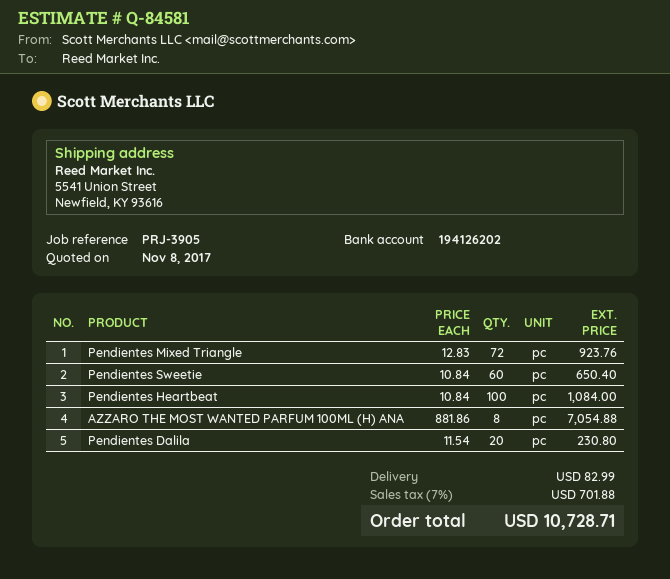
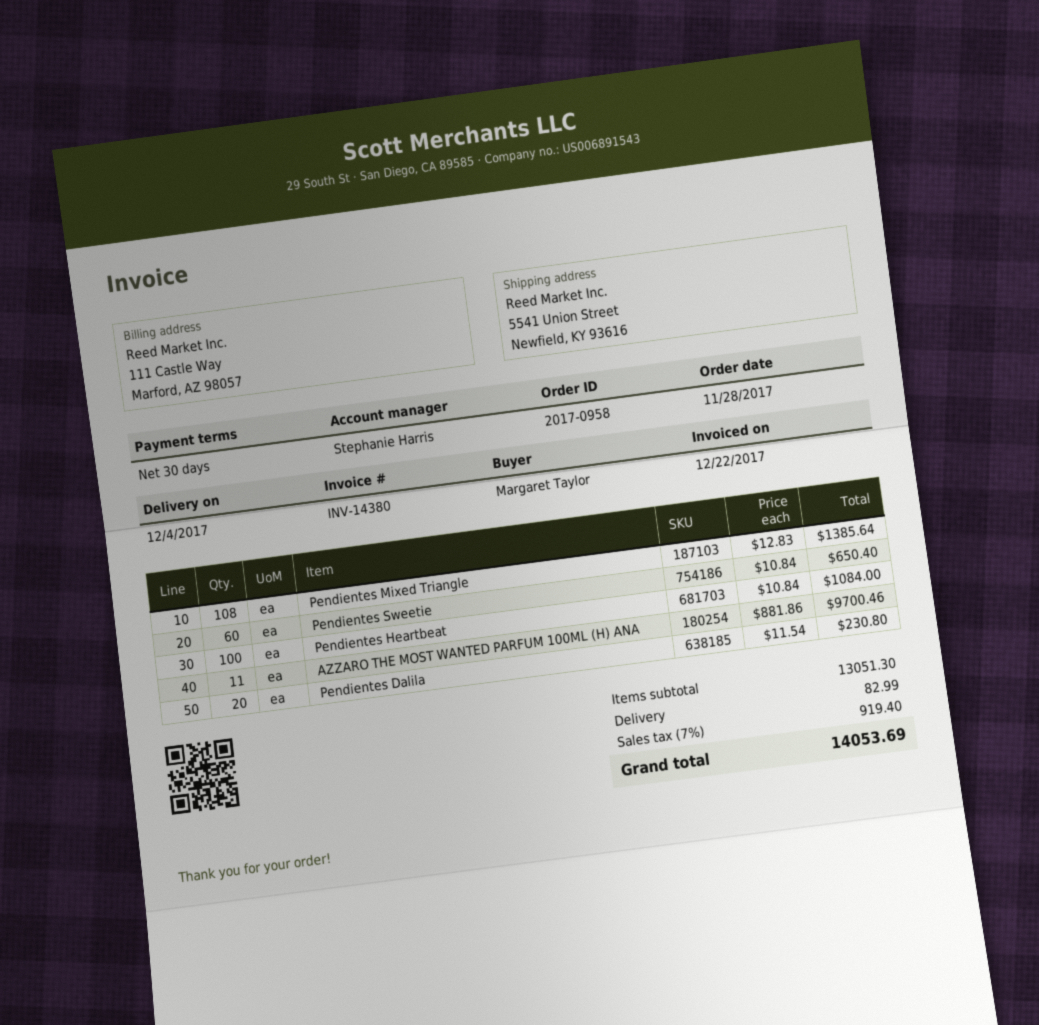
Pendientes Mixed Triangle: 72 x 12.83 = 923.76 -> 108 x 12.83 = 1385.64
AZZARO THE MOST WANTED PARFUM 100ML (H) ANA: 8 x 881.86 = 7054.88 -> 11 x 881.86 = 9700.46
tax: 7% = 701.88 -> 7% = 919.40
total: 10728.71 -> 14053.69

